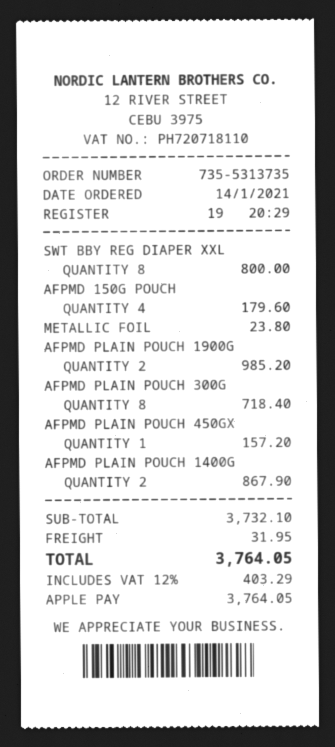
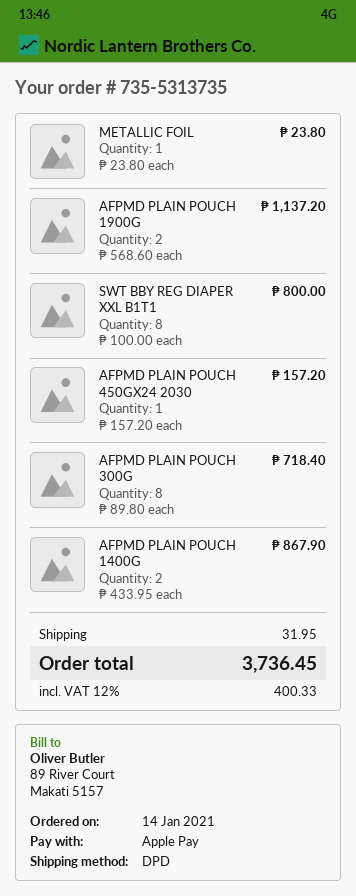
AFPMD 150G POUCH: 4 for 179.60 -> none
AFPMD PLAIN POUCH 1900G: 2 for 985.20 -> 2 for 1137.20
tax: 12% = 403.29 -> 12% = 400.33
total: 3764.05 -> 3736.45

